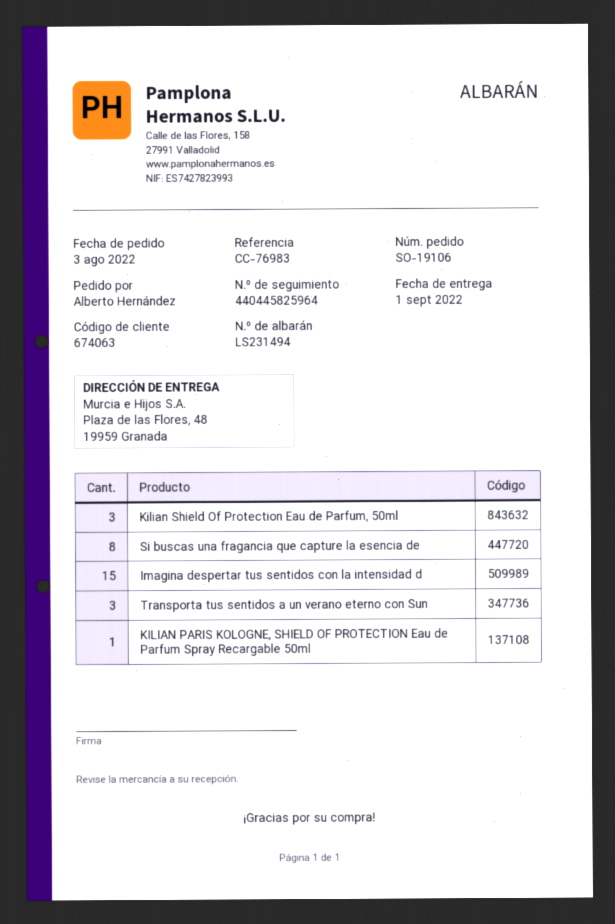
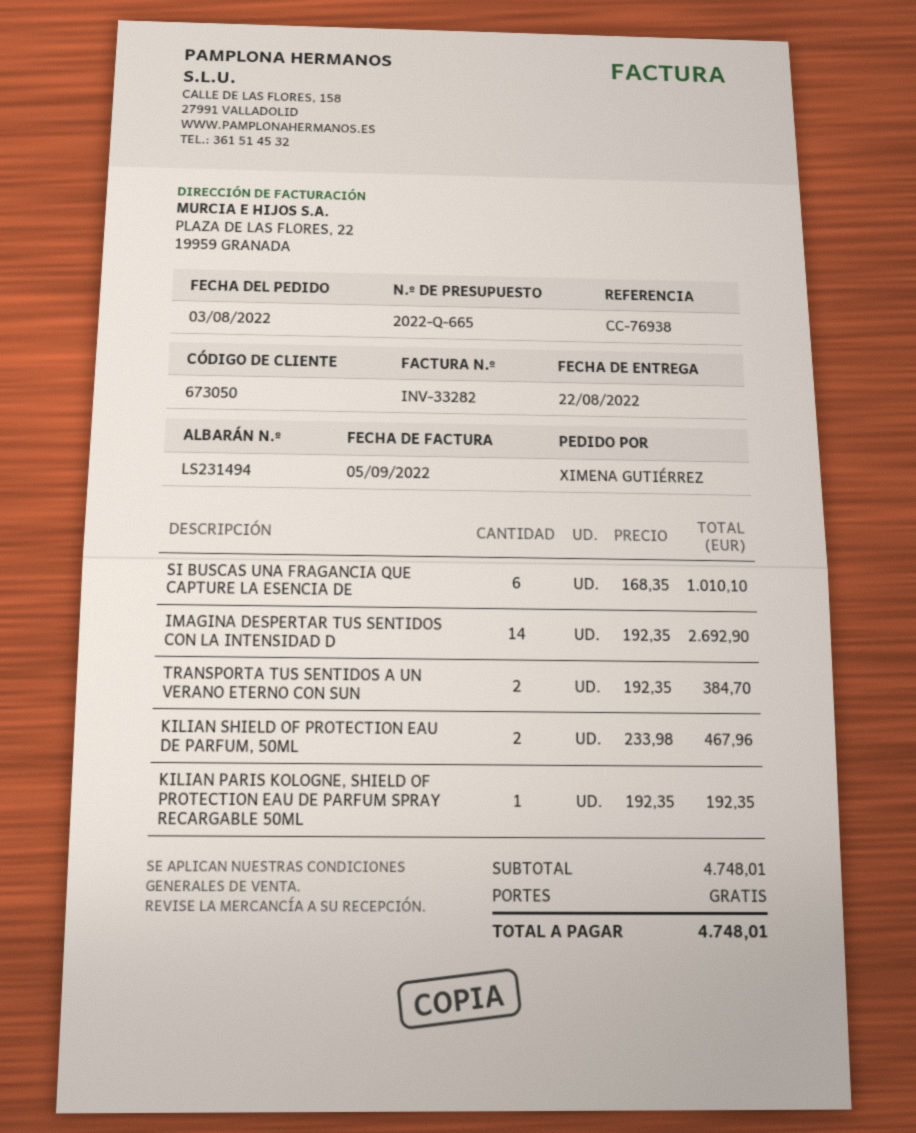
delivery date: 2022-09-01 -> 2022-08-22
customer number: 674063 -> 673050
reference: CC-76983 -> CC-76938
ordered by: Alberto Hernández -> XIMENA GUTIÉRREZ
Kilian Shield Of Protection Eau de Parfum, 50ml: 3 -> 2
Si buscas una fragancia que capture la esencia de: 8 -> 6
Imagina despertar tus sentidos con la intensidad d: 15 -> 14
Transporta tus sentidos a un verano eterno con Sun: 3 -> 2

